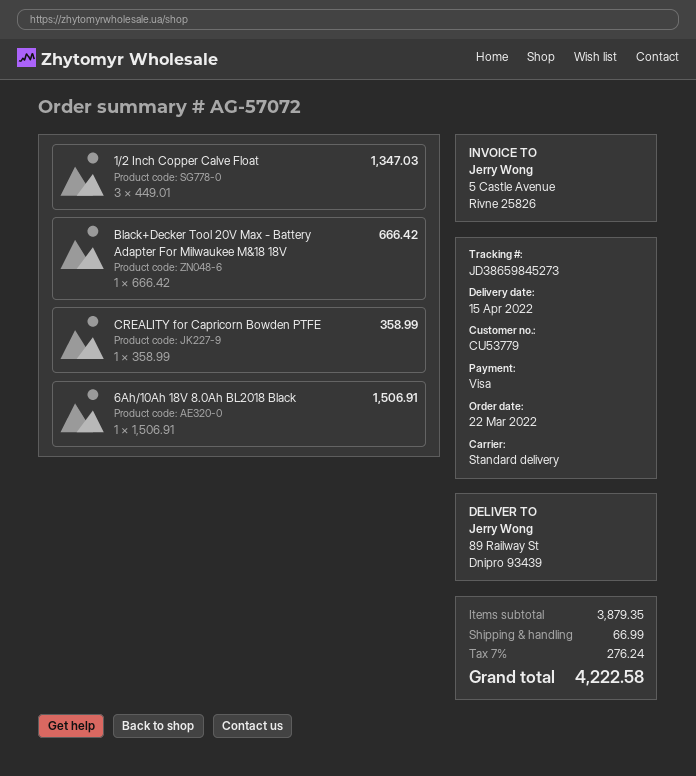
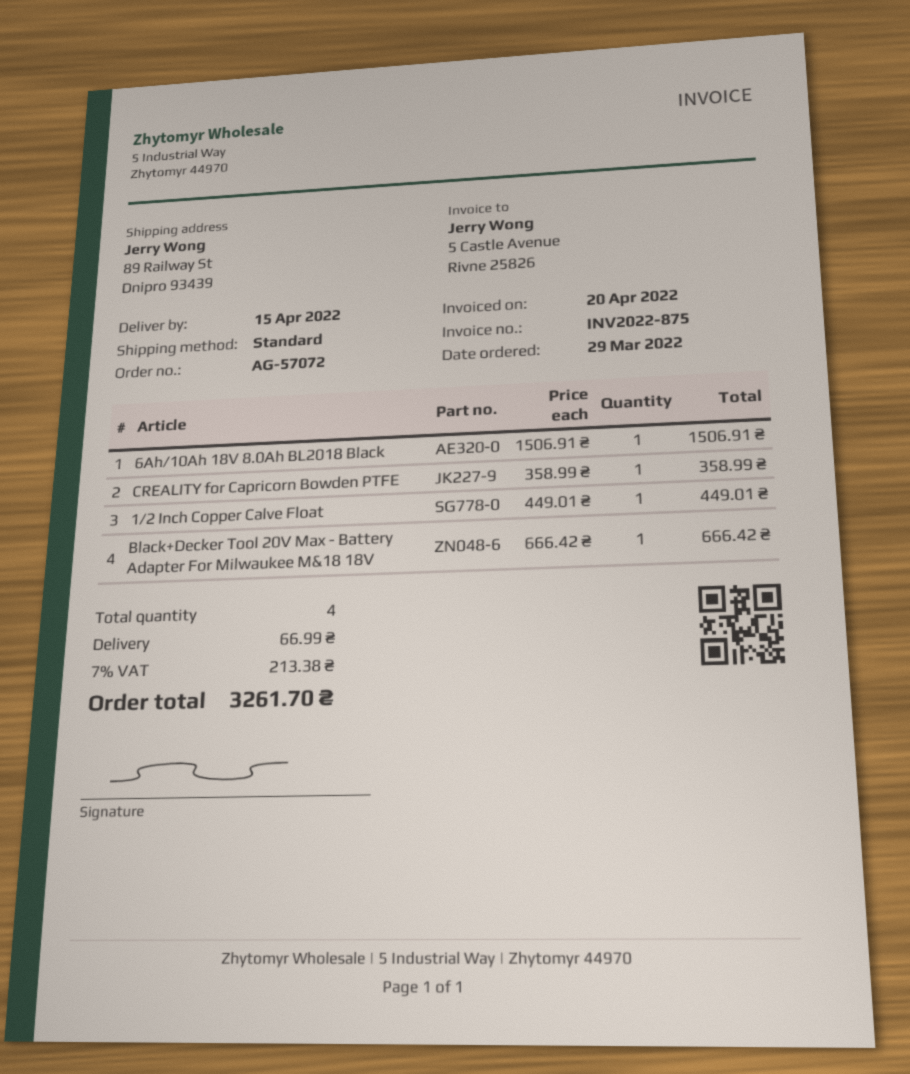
order date: 2022-03-22 -> 2022-03-29
1/2 Inch Copper Calve Float: 3 x 449.01 = 1347.03 -> 1 x 449.01 = 449.01
tax: 7% = 276.24 -> 7% = 213.38
total: 4222.58 -> 3261.70

